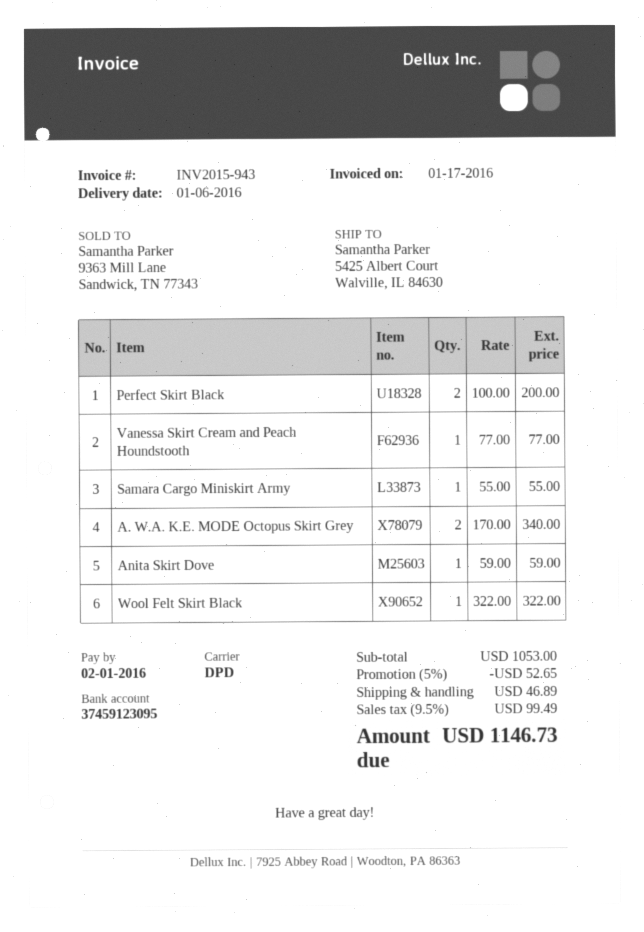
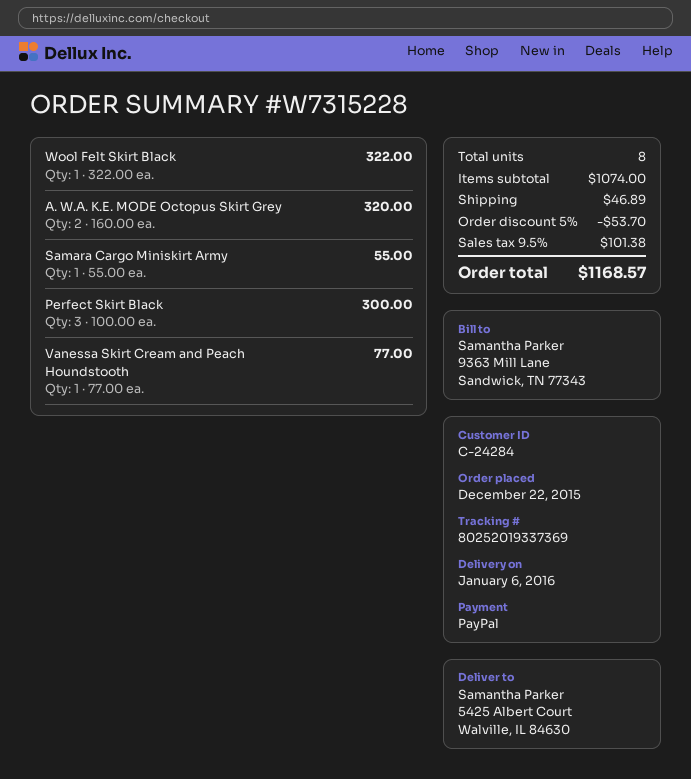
Perfect Skirt Black: 2 x 100.00 = 200.00 -> 3 x 100.00 = 300.00
A. W.A. K.E. MODE Octopus Skirt Grey: 2 x 170.00 = 340.00 -> 2 x 160.00 = 320.00
Anita Skirt Dove: 1 x 59.00 = 59.00 -> none
subtotal: 1053.00 -> 1074.00
discount: 5% = 52.65 -> 5% = 53.70
tax: 9.5% = 99.49 -> 9.5% = 101.38
total: 1146.73 -> 1168.57

